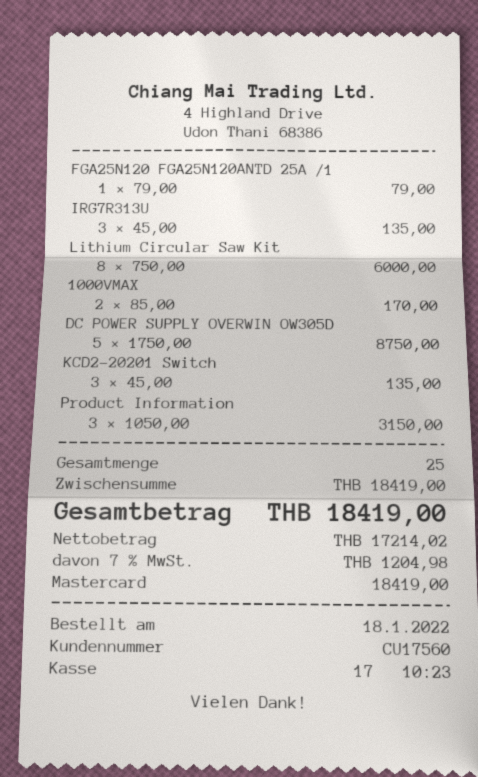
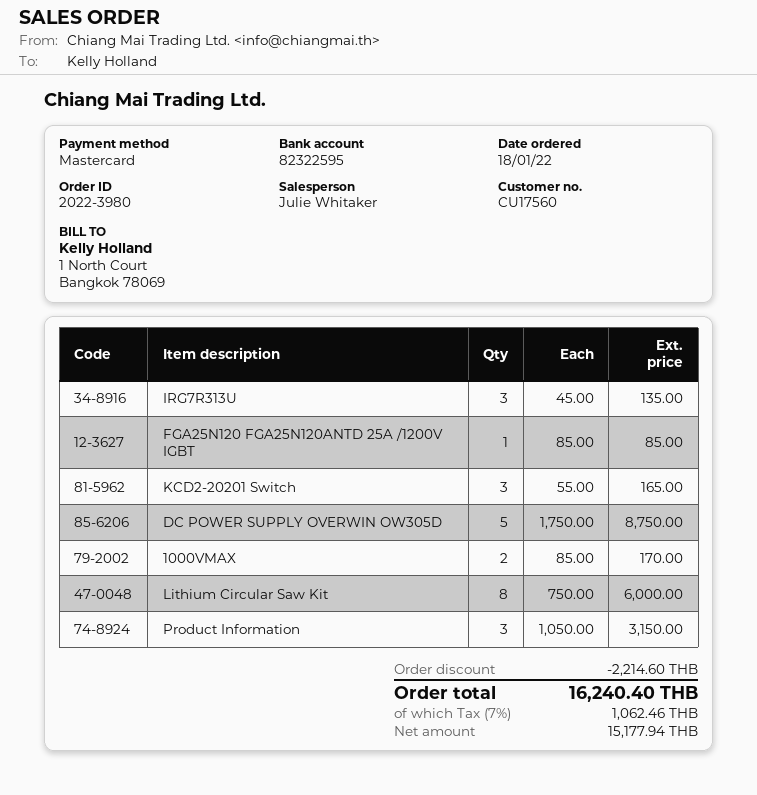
FGA25N120 FGA25N120ANTD 25A /1: 1 x 79.00 = 79.00 -> 1 x 85.00 = 85.00
KCD2-20201 Switch: 3 x 45.00 = 135.00 -> 3 x 55.00 = 165.00
discount: none -> 2214.60
net: 17214.02 -> 15177.94
tax: 7% = 1204.98 -> 7% = 1062.46
total: 18419.00 -> 16240.40

